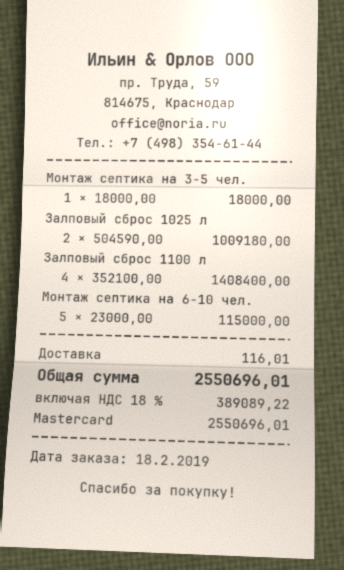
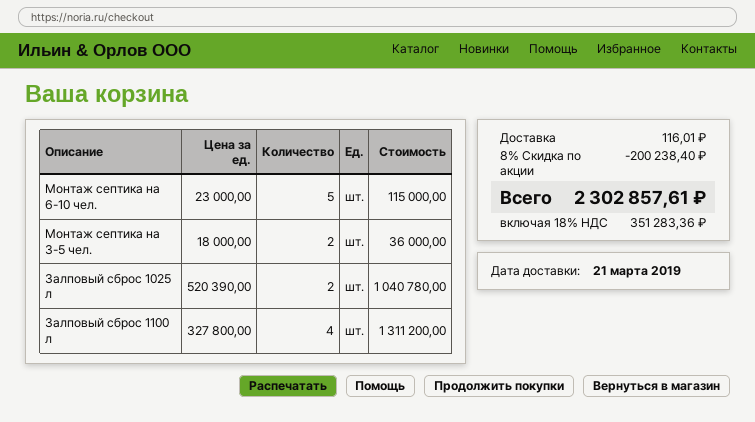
Монтаж септика на 3-5 чел.: 1 x 18000.00 = 18000.00 -> 2 x 18000.00 = 36000.00
Залповый сброс 1025 л: 2 x 504590.00 = 1009180.00 -> 2 x 520390.00 = 1040780.00
Залповый сброс 1100 л: 4 x 352100.00 = 1408400.00 -> 4 x 327800.00 = 1311200.00
discount: none -> 8% = 200238.40
tax: 18% = 389089.22 -> 18% = 351283.36
total: 2550696.01 -> 2302857.61

